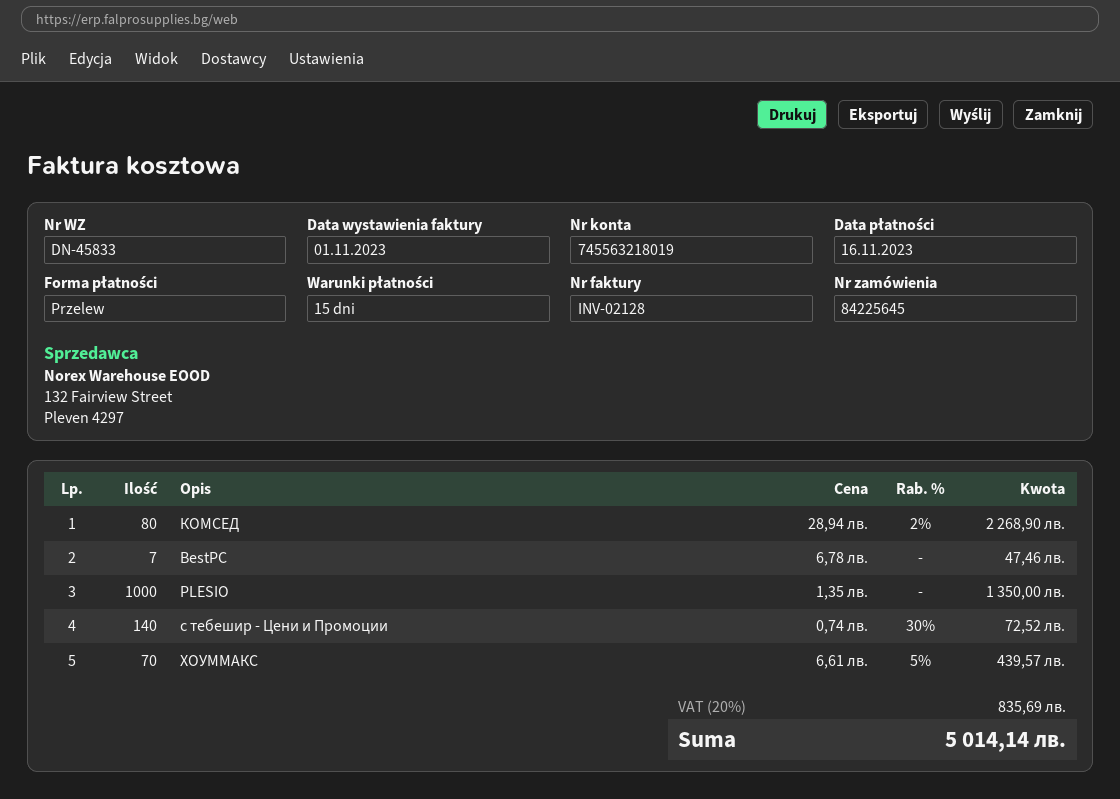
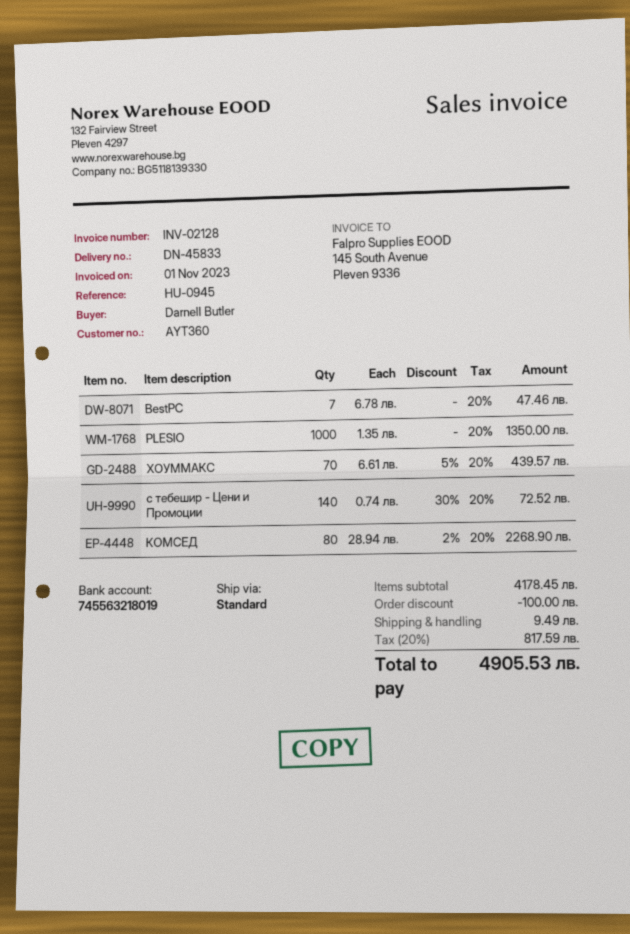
discount: none -> 100.00
shipping: none -> 9.49
tax: 20% = 835.69 -> 20% = 817.59
total: 5014.14 -> 4905.53

